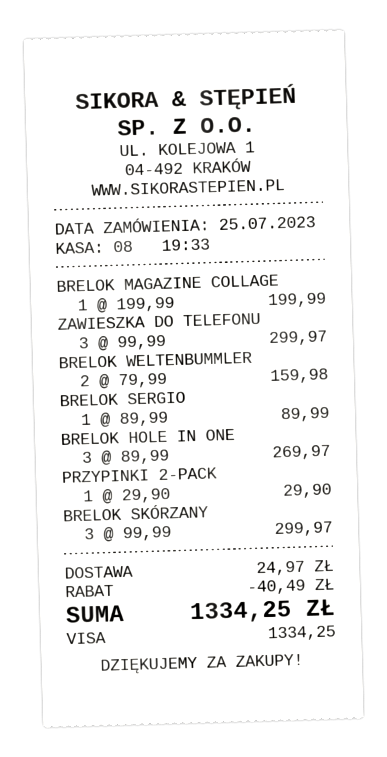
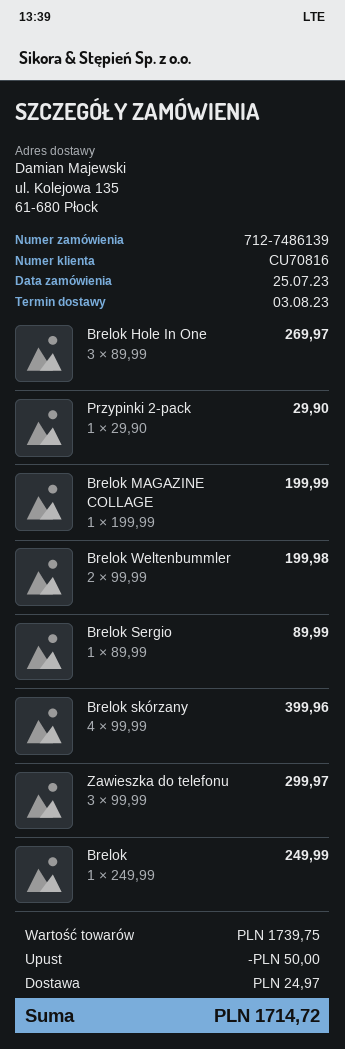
BRELOK WELTENBUMMLER: 2 x 79.99 = 159.98 -> 2 x 99.99 = 199.98
BRELOK SKÓRZANY: 3 x 99.99 = 299.97 -> 4 x 99.99 = 399.96
Brelok: none -> 1 x 249.99 = 249.99
discount: 40.49 -> 50.00
total: 1334.25 -> 1714.72

